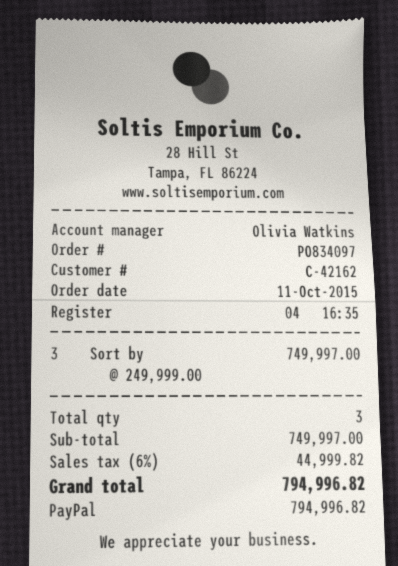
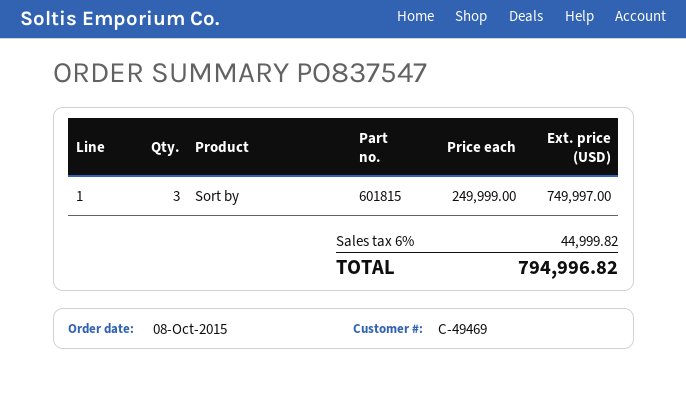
order number: PO834097 -> PO837547
order date: 2015-10-11 -> 2015-10-08
customer number: C-42162 -> C-49469

